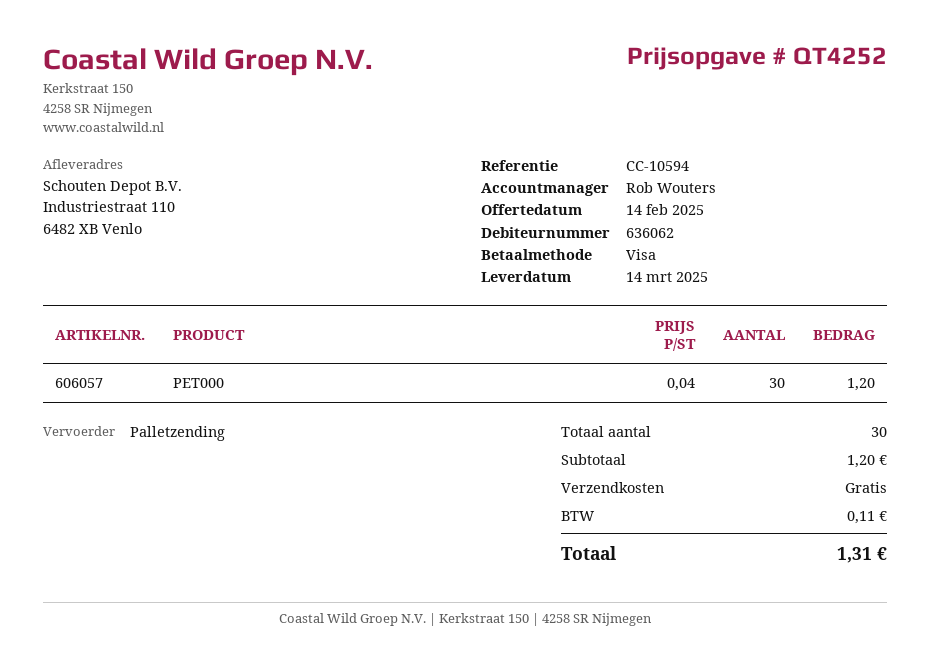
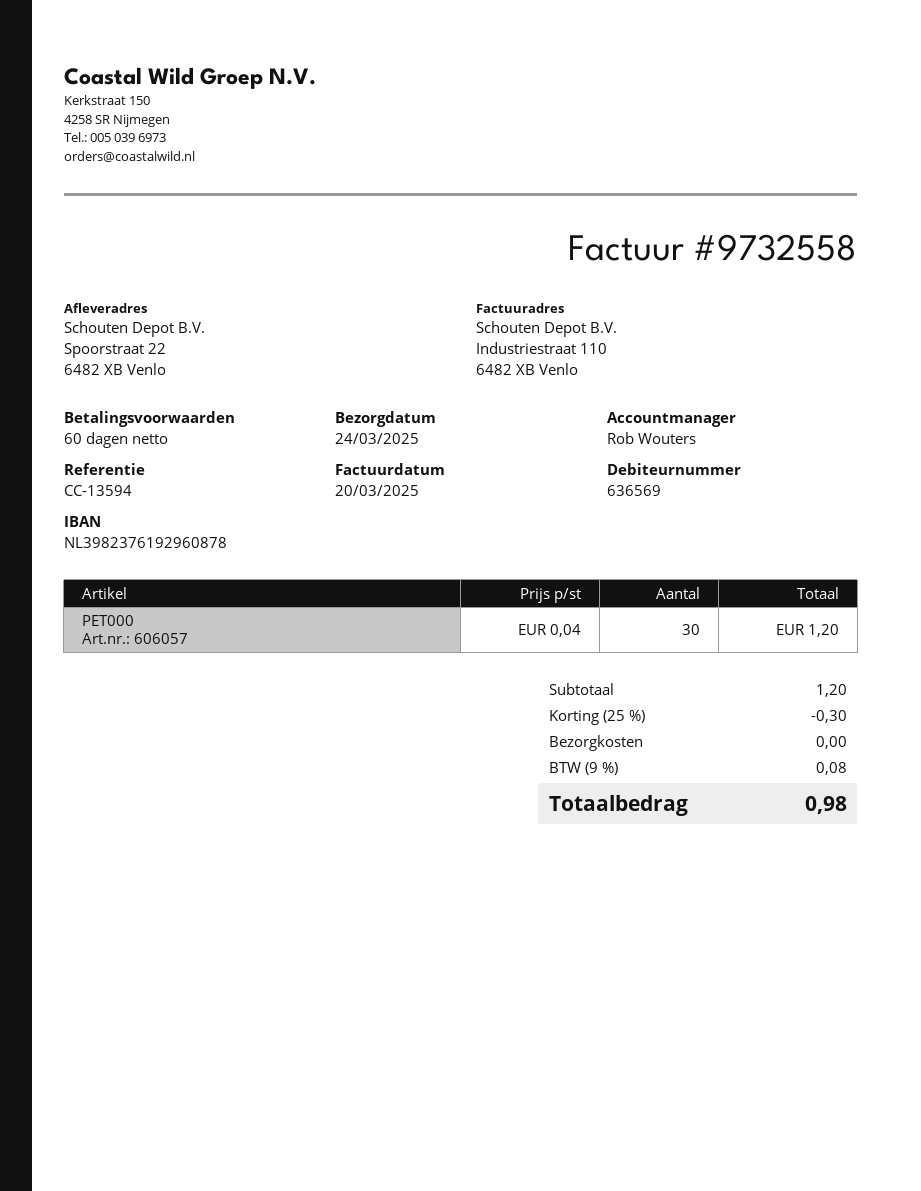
delivery date: 2025-03-14 -> 2025-03-24
customer number: 636062 -> 636569
reference: CC-10594 -> CC-13594
ship to: Industriestraat 110, 6482 XB Venlo -> Spoorstraat 22, 6482 XB Venlo
discount: none -> 25% = 0.30
tax: 0.11 -> 0.08
total: 1.31 -> 0.98

